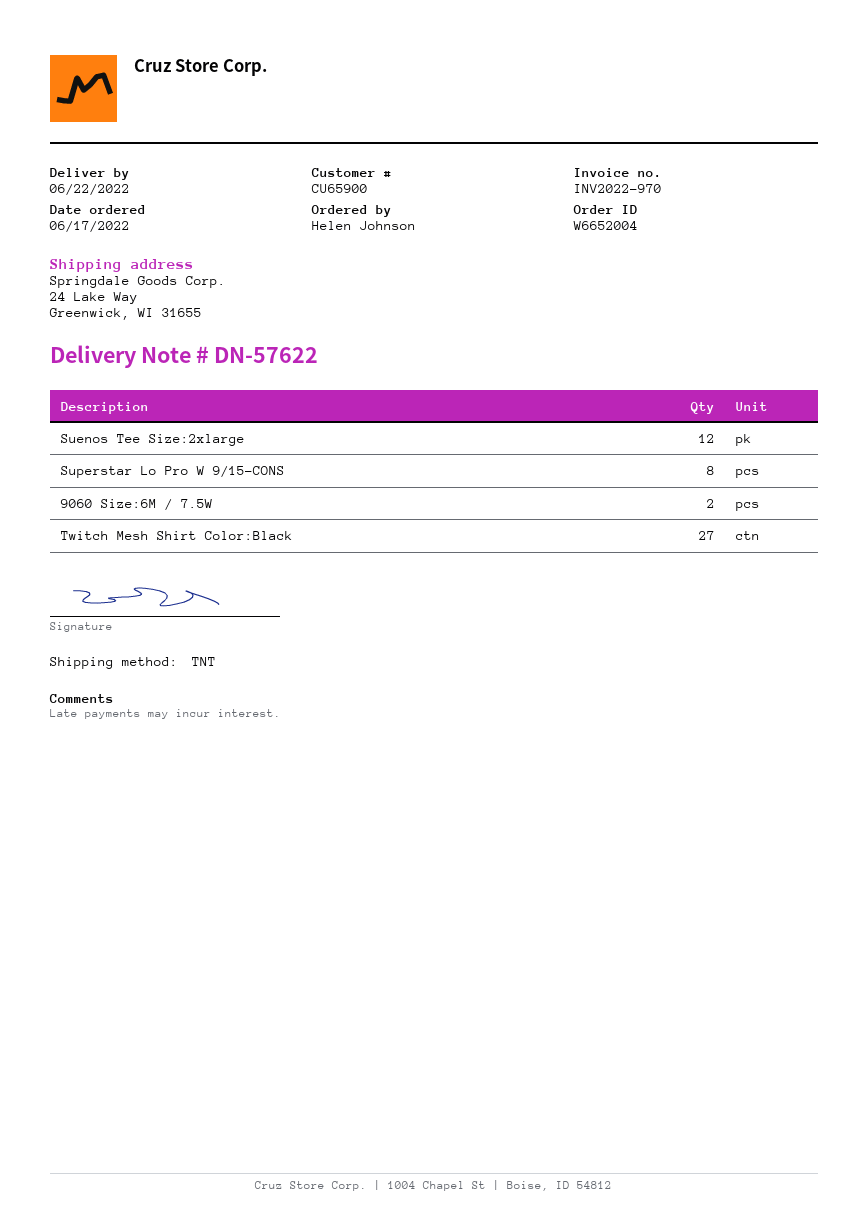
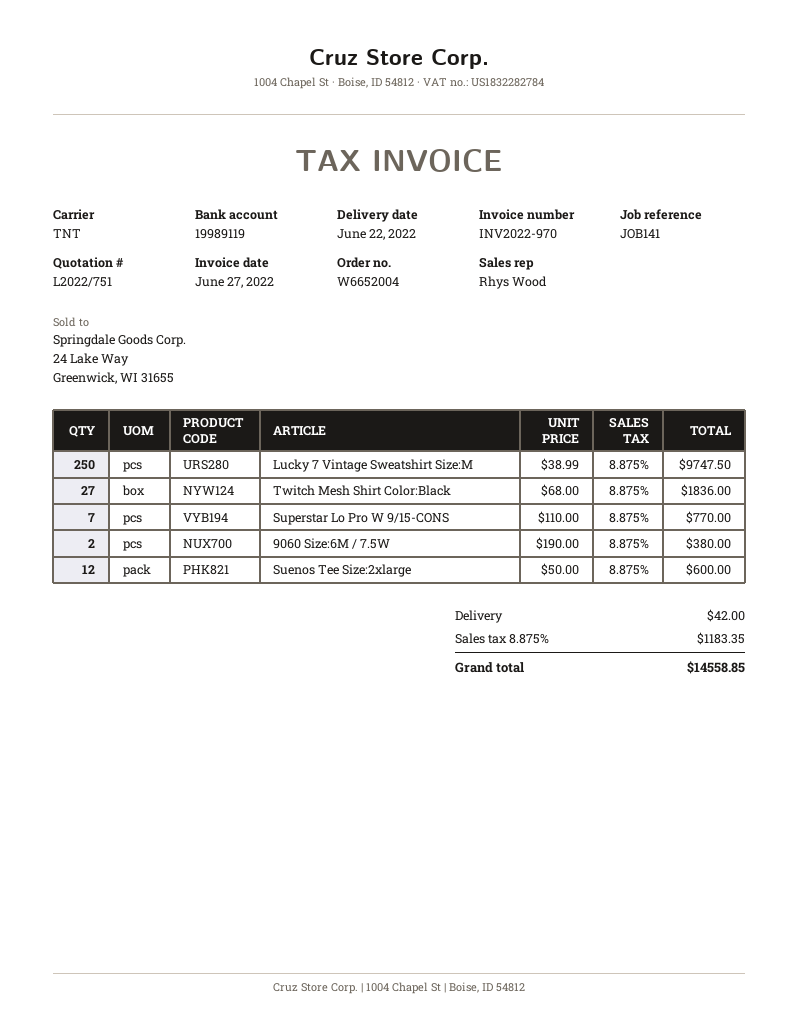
Superstar Lo Pro W 9/15-CONS: 8 -> 7
Lucky 7 Vintage Sweatshirt Size:M: none -> 250

